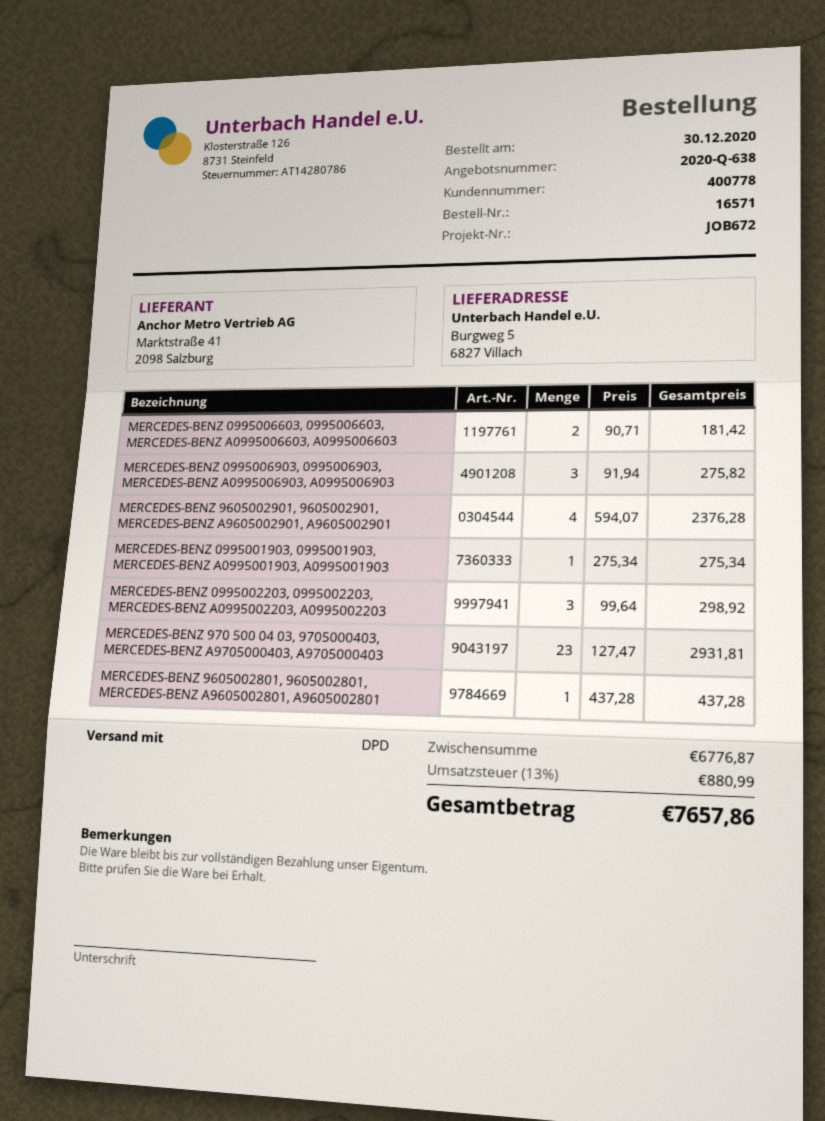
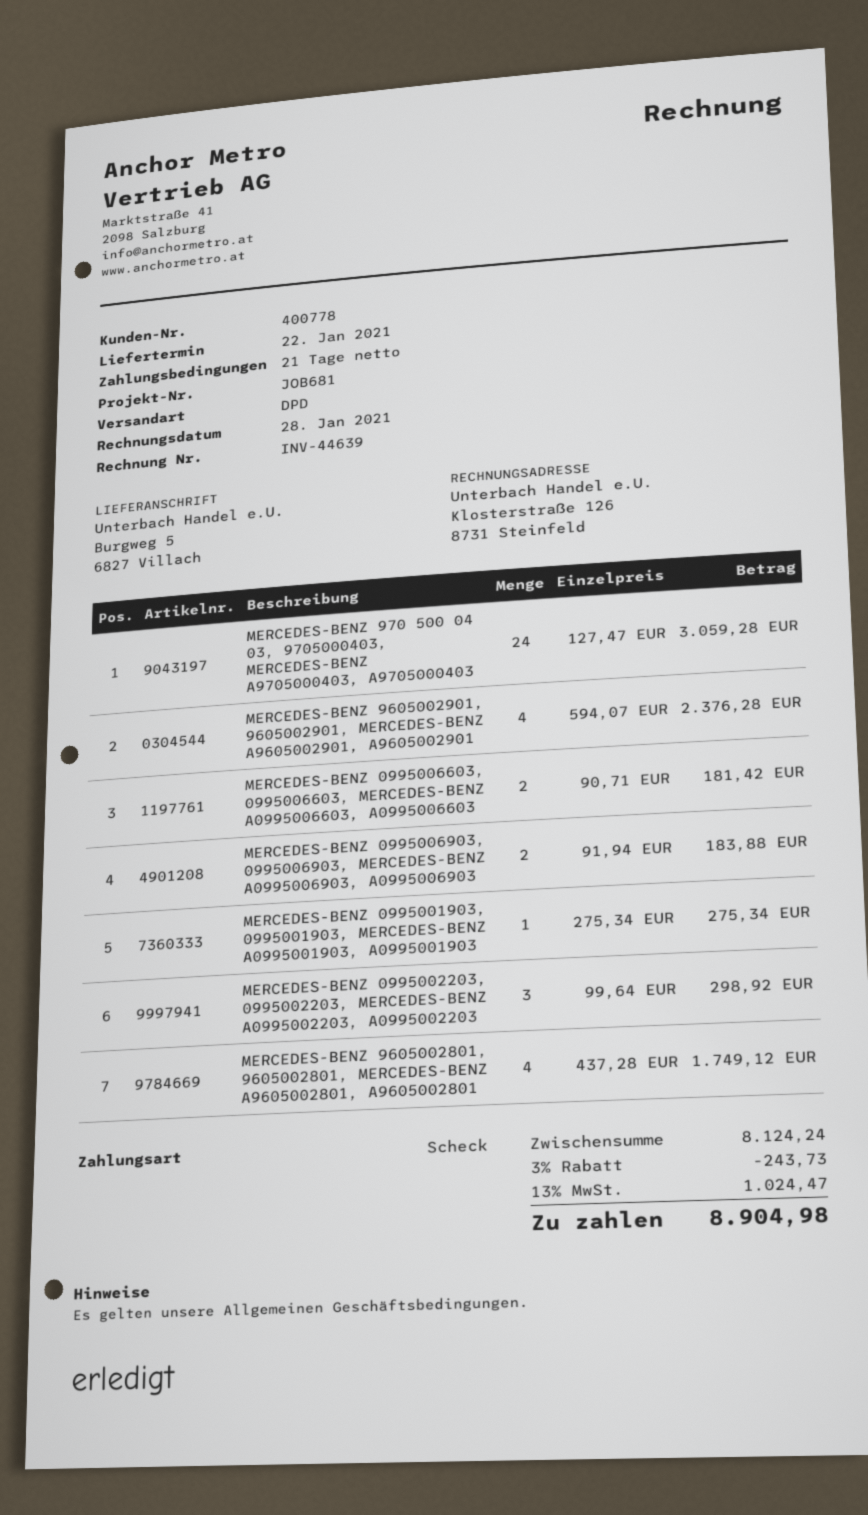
reference: JOB672 -> JOB681
MERCEDES-BENZ 0995006903, 0995006903, MERCEDES-BENZ A0995006903, A0995006903: 3 x 91.94 = 275.82 -> 2 x 91.94 = 183.88
MERCEDES-BENZ 970 500 04 03, 9705000403, MERCEDES-BENZ A9705000403, A9705000403: 23 x 127.47 = 2931.81 -> 24 x 127.47 = 3059.28
MERCEDES-BENZ 9605002801, 9605002801, MERCEDES-BENZ A9605002801, A9605002801: 1 x 437.28 = 437.28 -> 4 x 437.28 = 1749.12
subtotal: 6776.87 -> 8124.24
discount: none -> 3% = 243.73
tax: 13% = 880.99 -> 13% = 1024.47
total: 7657.86 -> 8904.98

